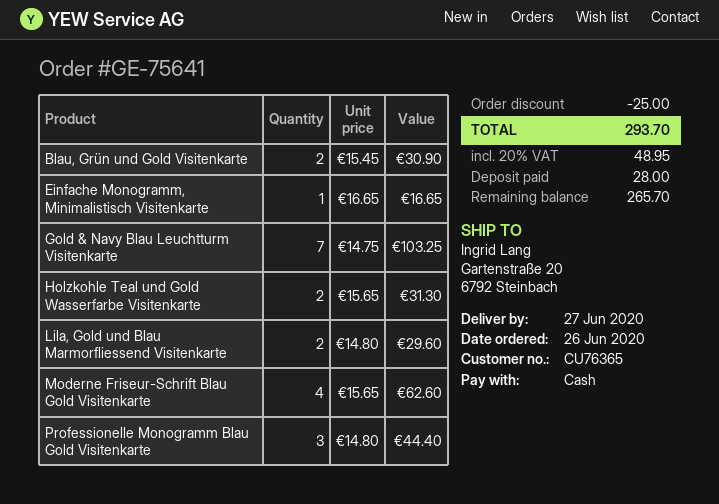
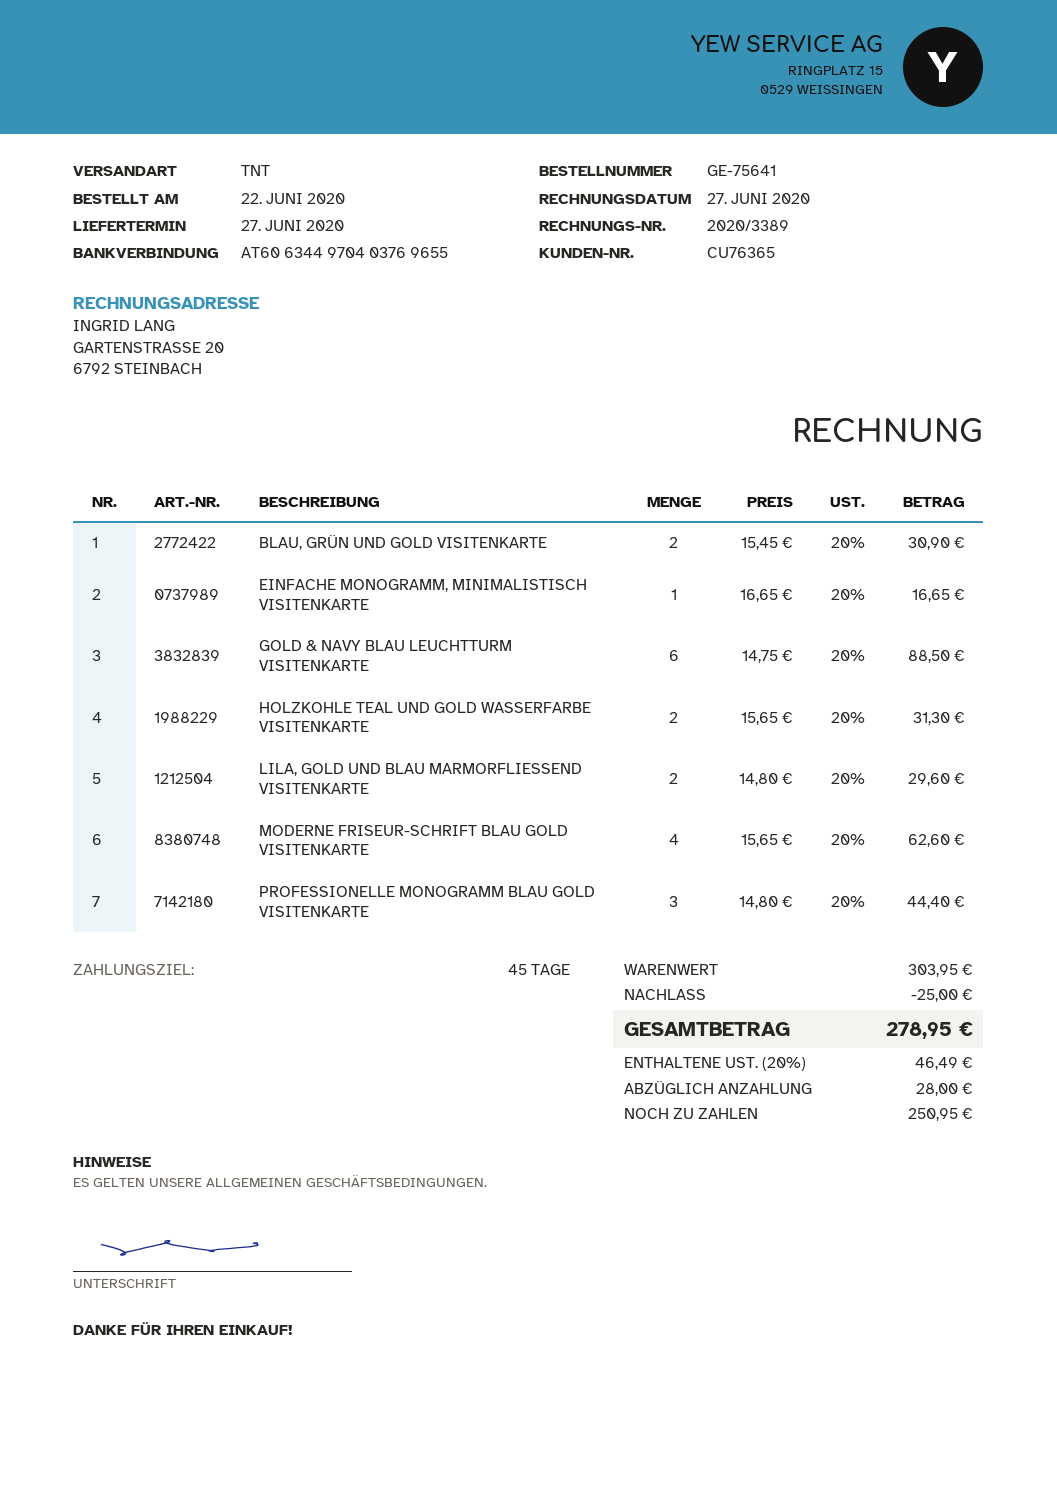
order date: 2020-06-26 -> 2020-06-22
Gold & Navy Blau Leuchtturm Visitenkarte: 7 x 14.75 = 103.25 -> 6 x 14.75 = 88.50
tax: 20% = 48.95 -> 20% = 46.49
total: 293.70 -> 278.95
balance: 265.70 -> 250.95

